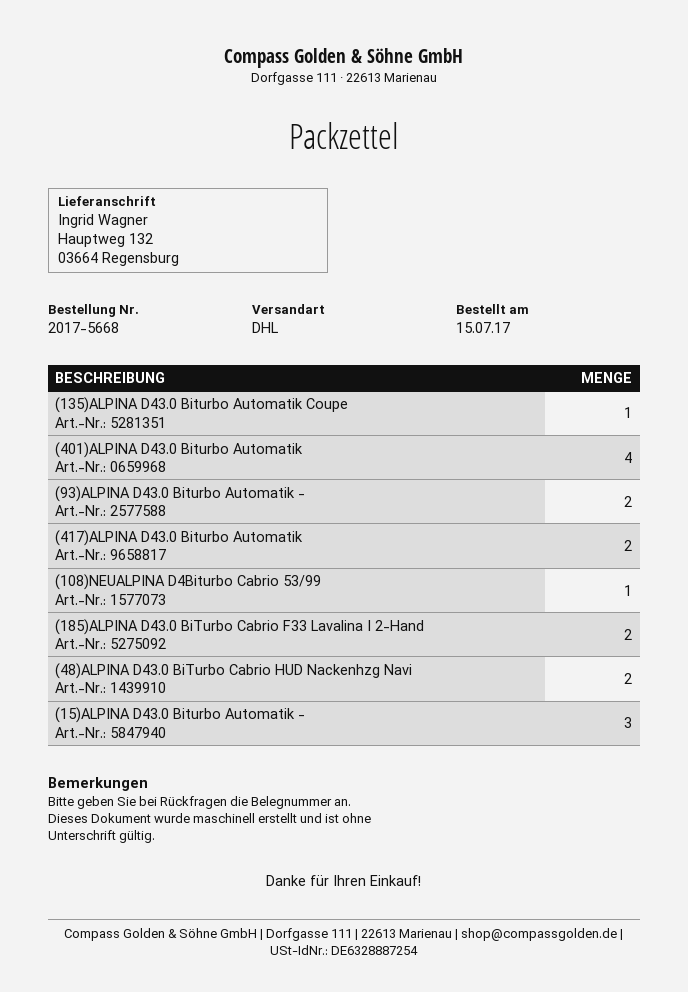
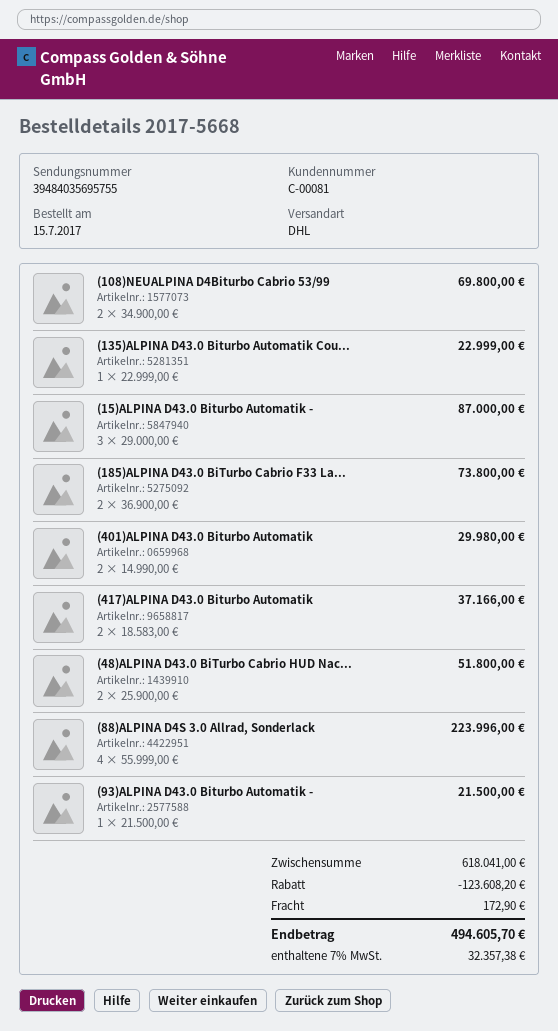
(401)ALPINA D43.0 Biturbo Automatik: 4 -> 2
(93)ALPINA D43.0 Biturbo Automatik -: 2 -> 1
(108)NEUALPINA D4Biturbo Cabrio 53/99: 1 -> 2
(88)ALPINA D4S 3.0 Allrad, Sonderlack: none -> 4

